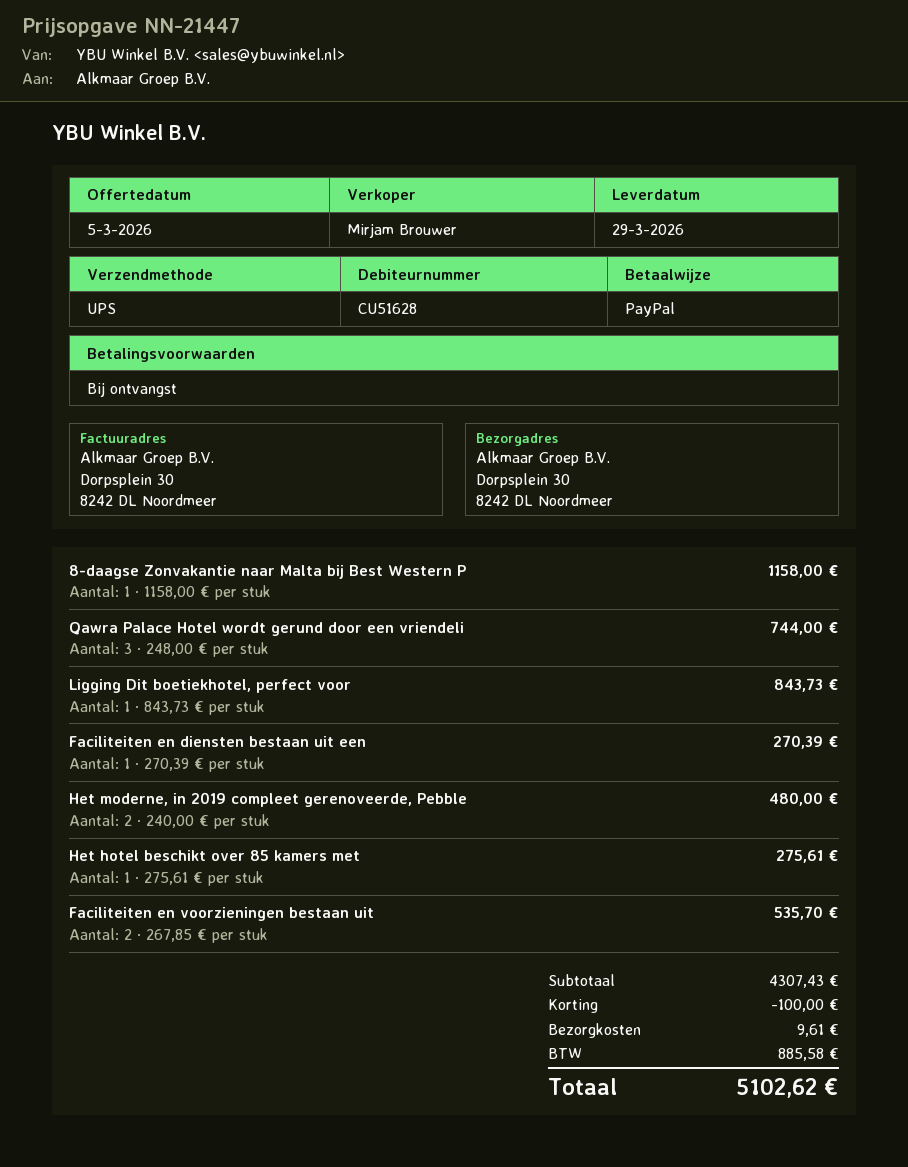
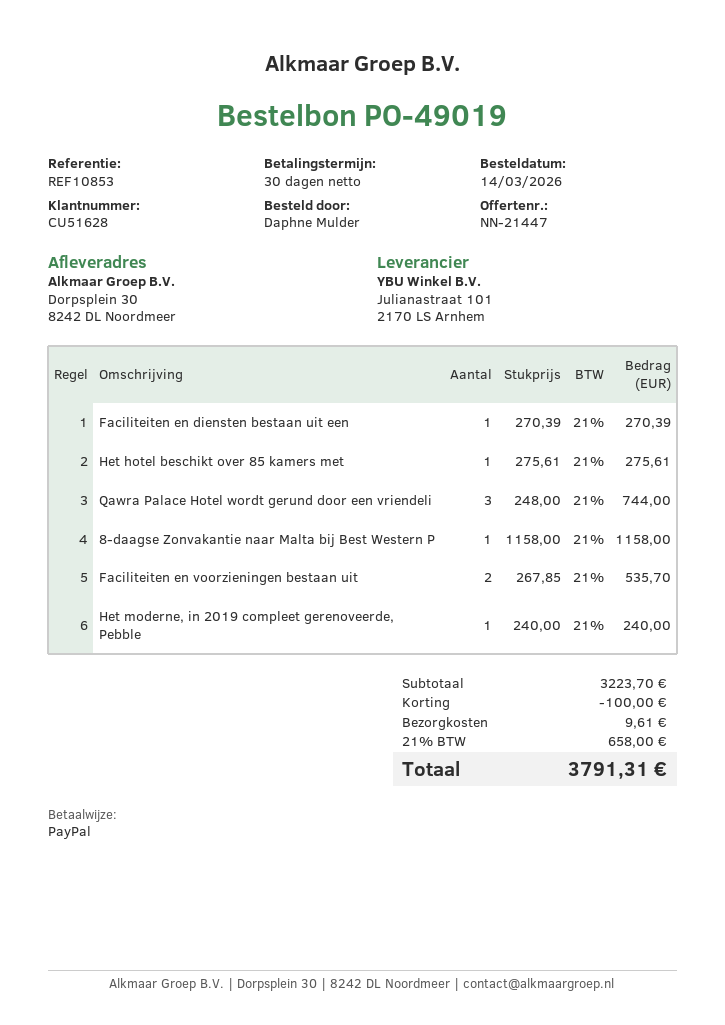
payment terms: on receipt -> 30 days
Ligging Dit boetiekhotel, perfect voor: 1 x 843.73 = 843.73 -> none
Het moderne, in 2019 compleet gerenoveerde, Pebble: 2 x 240.00 = 480.00 -> 1 x 240.00 = 240.00
subtotal: 4307.43 -> 3223.70
tax: 885.58 -> 658.00
total: 5102.62 -> 3791.31

